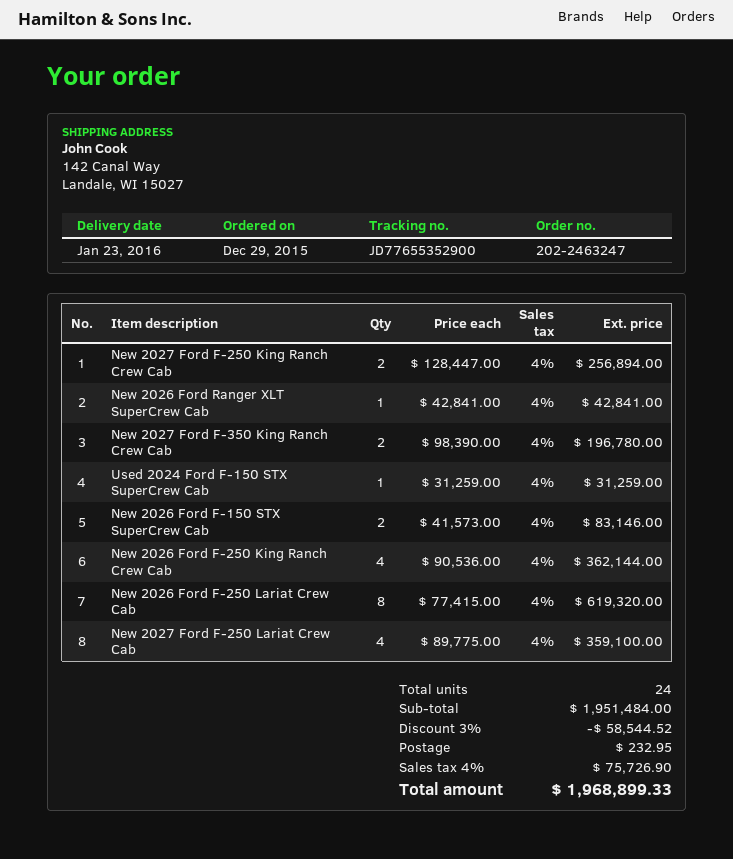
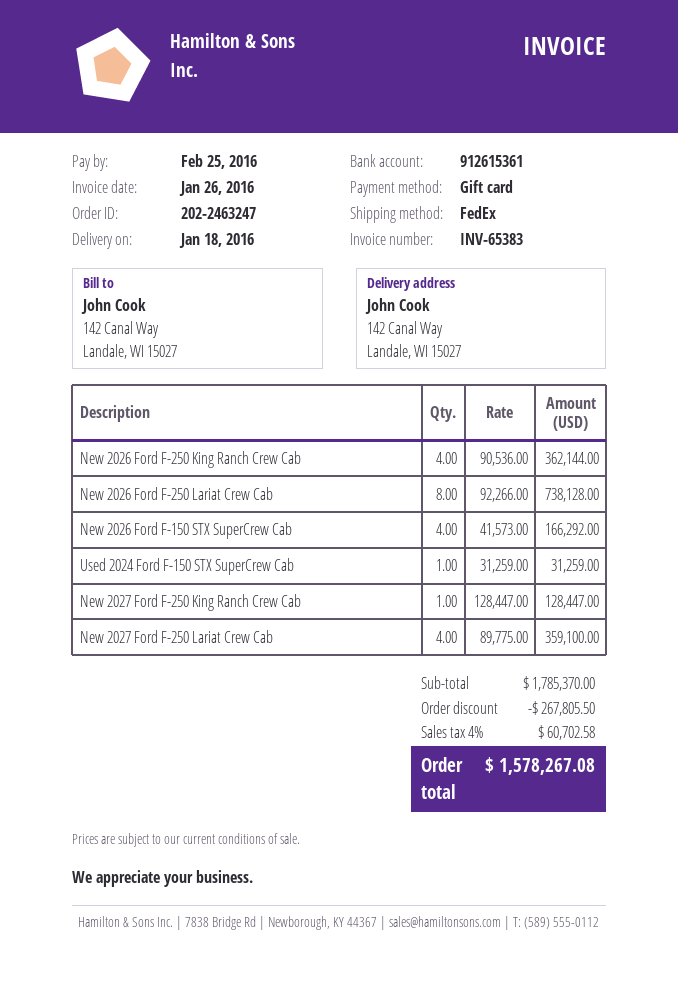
delivery date: 2016-01-23 -> 2016-01-18
New 2027 Ford F-250 King Ranch Crew Cab: 2 x 128447.00 = 256894.00 -> 1 x 128447.00 = 128447.00
New 2026 Ford Ranger XLT SuperCrew Cab: 1 x 42841.00 = 42841.00 -> none
New 2027 Ford F-350 King Ranch Crew Cab: 2 x 98390.00 = 196780.00 -> none
New 2026 Ford F-150 STX SuperCrew Cab: 2 x 41573.00 = 83146.00 -> 4 x 41573.00 = 166292.00
New 2026 Ford F-250 Lariat Crew Cab: 8 x 77415.00 = 619320.00 -> 8 x 92266.00 = 738128.00
subtotal: 1951484.00 -> 1785370.00
discount: 58544.52 -> 267805.50
shipping: 232.95 -> none
tax: 4% = 75726.90 -> 4% = 60702.58
total: 1968899.33 -> 1578267.08

